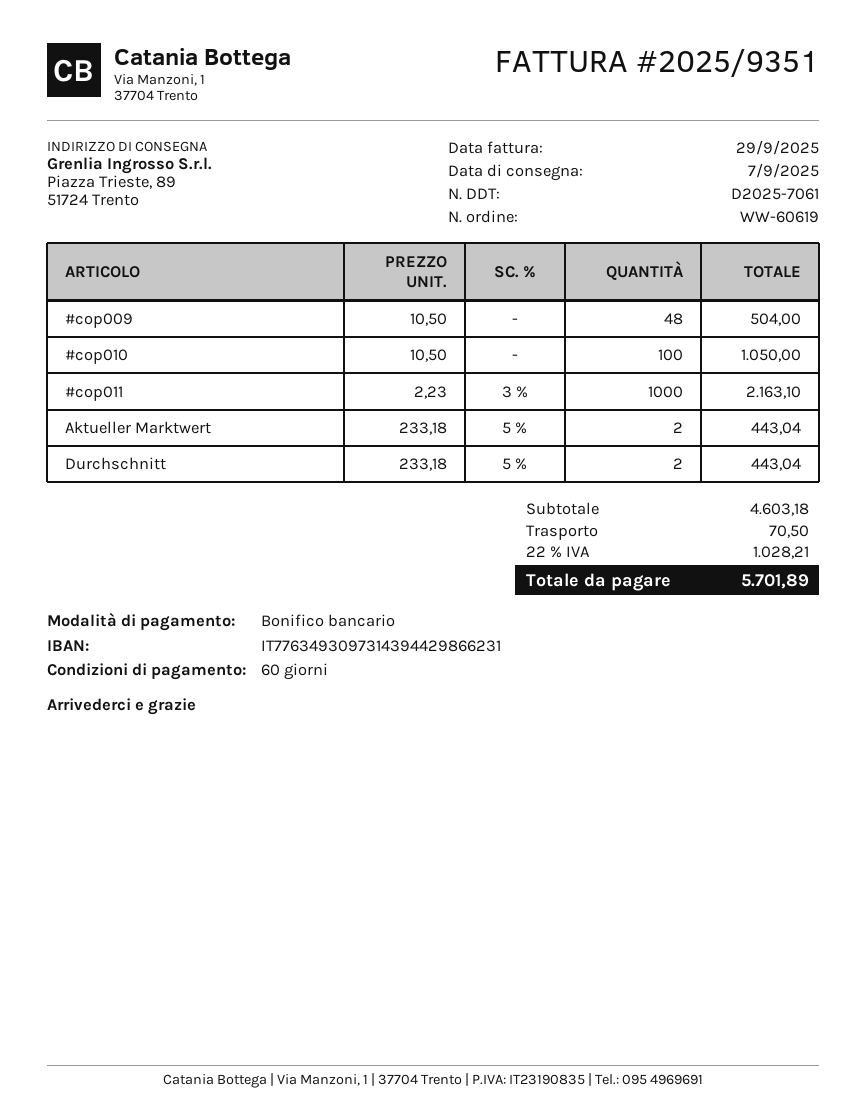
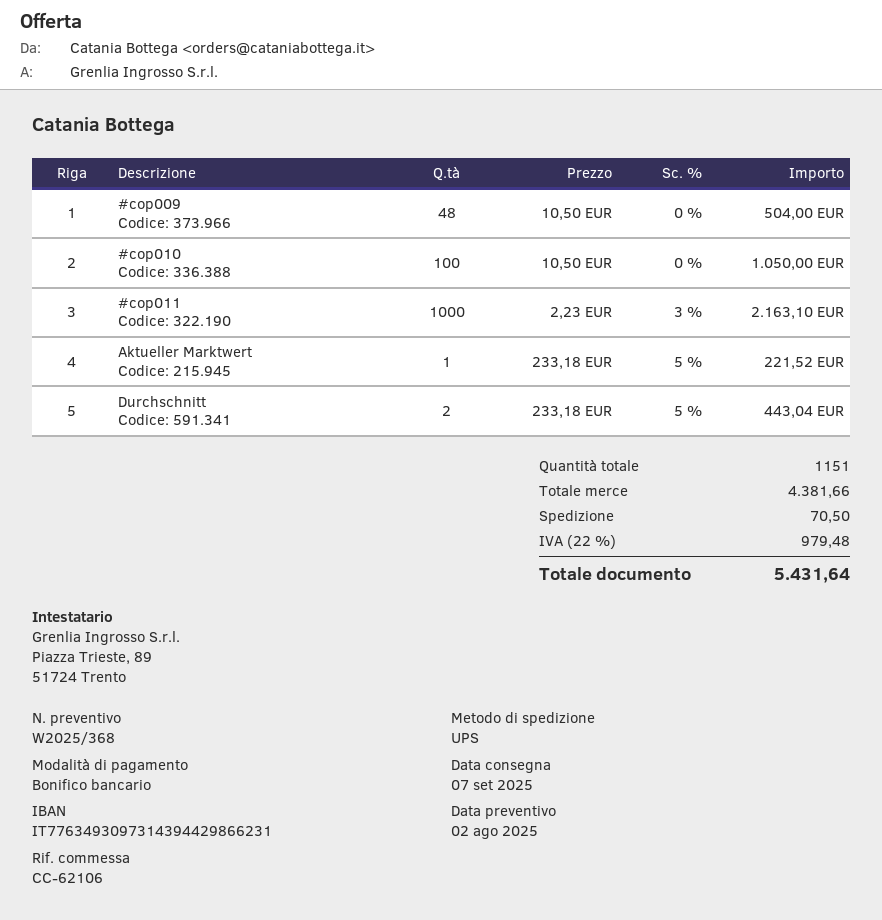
Aktueller Marktwert: 2 x 233.18 - 5% = 443.04 -> 1 x 233.18 - 5% = 221.52
subtotal: 4603.18 -> 4381.66
tax: 22% = 1028.21 -> 22% = 979.48
total: 5701.89 -> 5431.64

